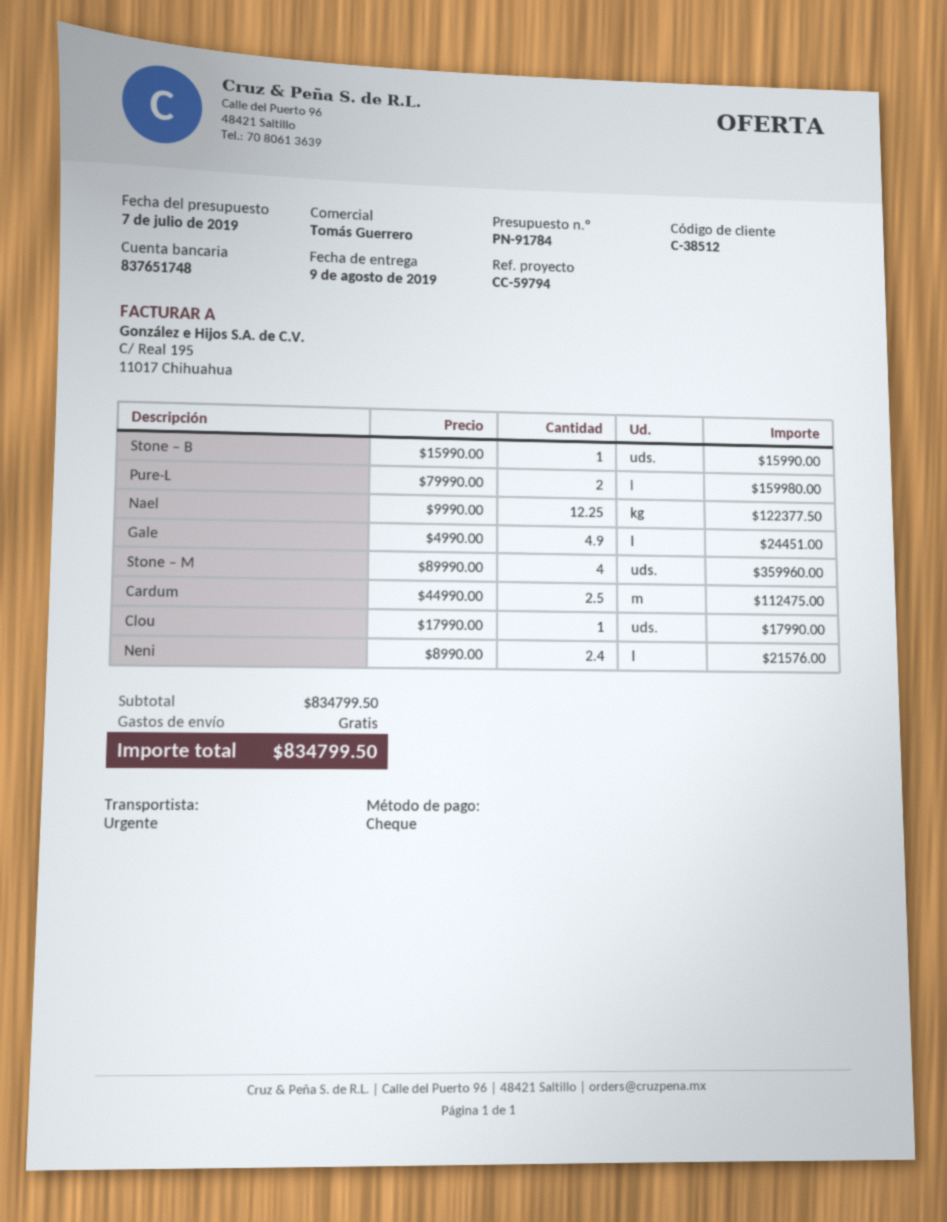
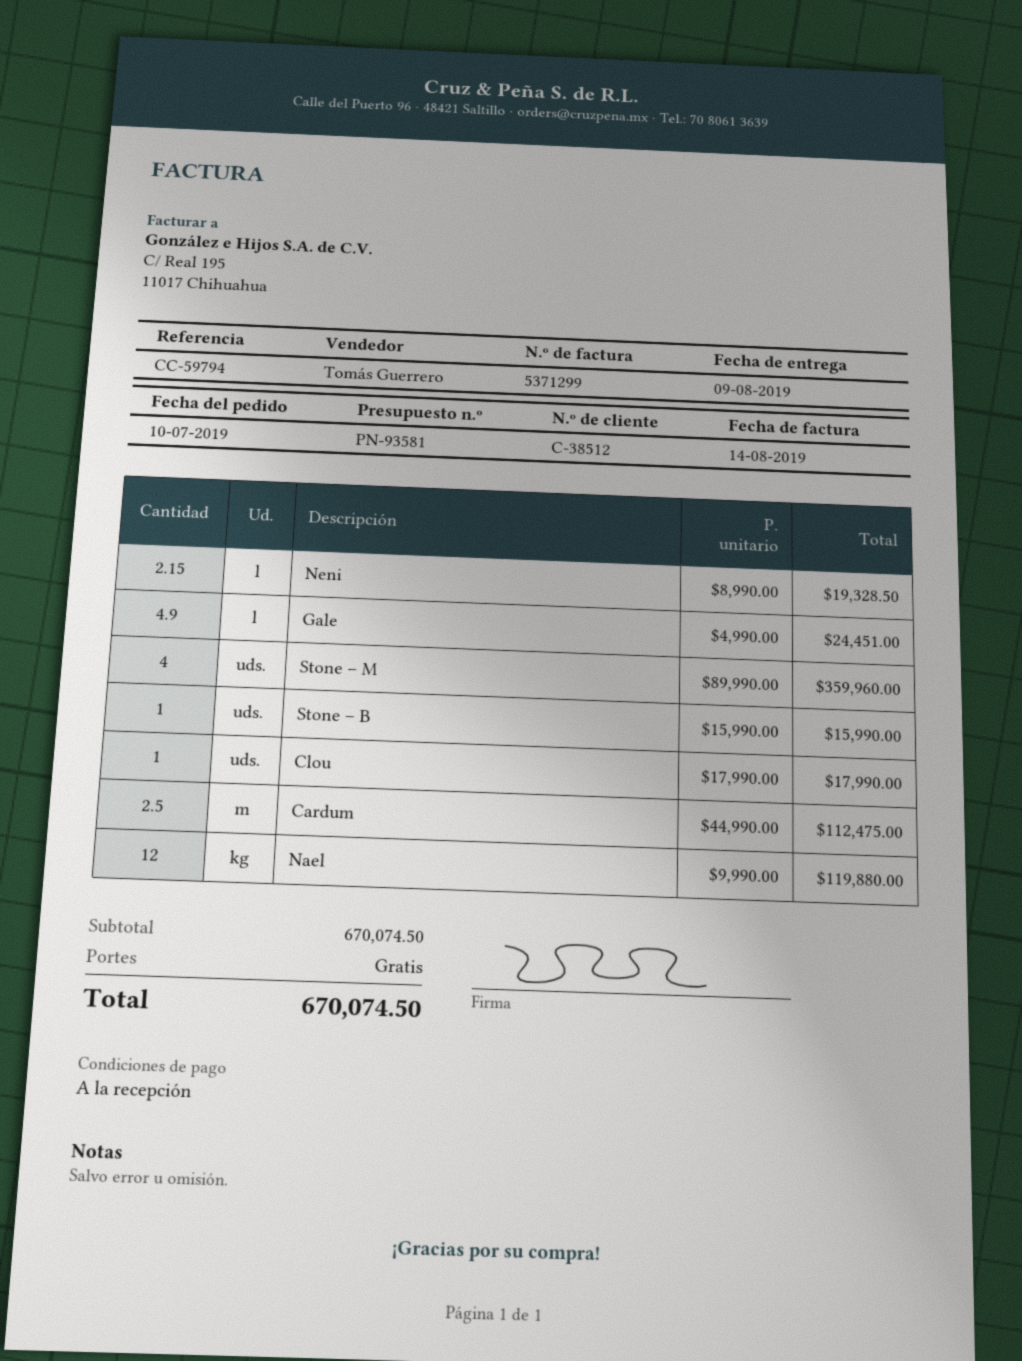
quote number: PN-91784 -> PN-93581
Pure-L: 2 x 79990.00 = 159980.00 -> none
Nael: 12.25 x 9990.00 = 122377.50 -> 12 x 9990.00 = 119880.00
Neni: 2.4 x 8990.00 = 21576.00 -> 2.15 x 8990.00 = 19328.50
subtotal: 834799.50 -> 670074.50
total: 834799.50 -> 670074.50

